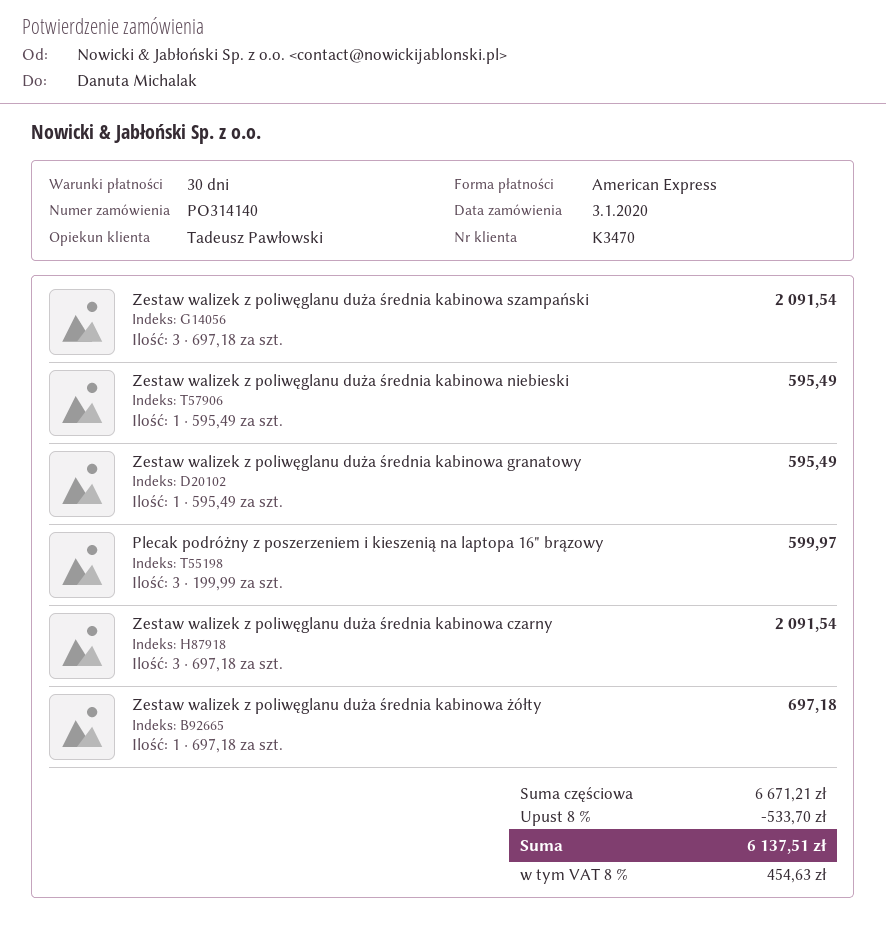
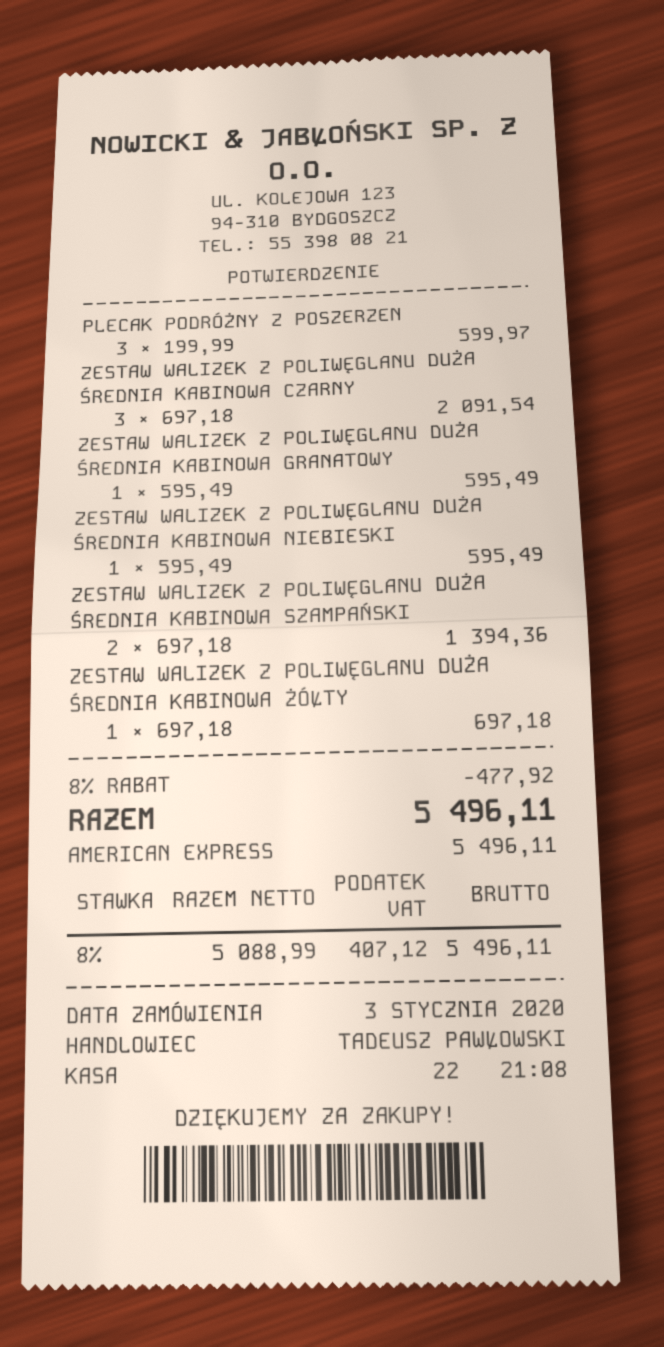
Zestaw walizek z poliwęglanu duża średnia kabinowa szampański: 3 x 697.18 = 2091.54 -> 2 x 697.18 = 1394.36
discount: 8% = 533.70 -> 8% = 477.92
tax: 8% = 454.63 -> 8% = 407.12
total: 6137.51 -> 5496.11

